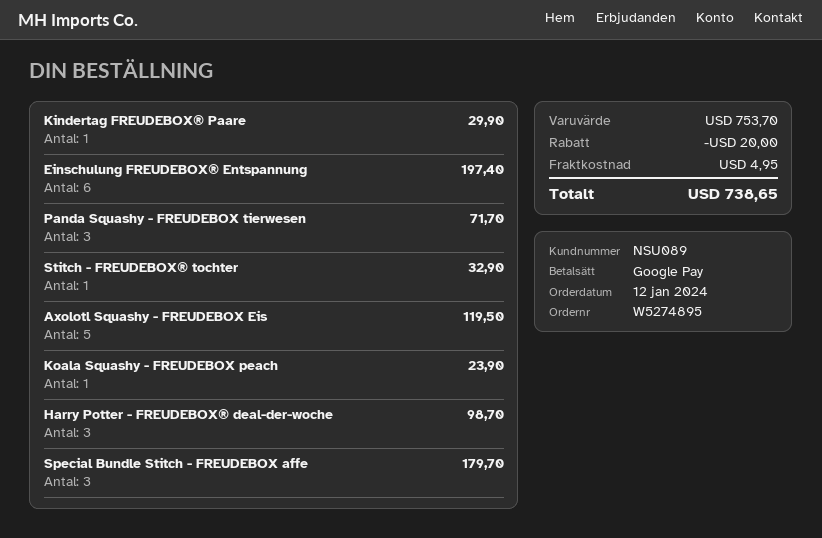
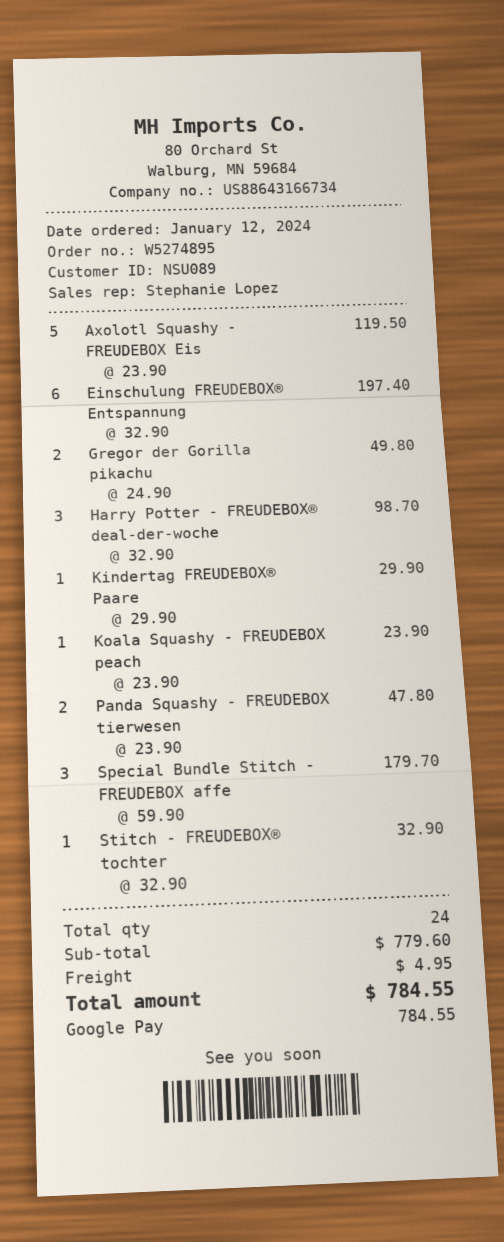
Panda Squashy - FREUDEBOX tierwesen: 3 for 71.70 -> 2 for 47.80
Gregor der Gorilla pikachu: none -> 2 for 49.80
subtotal: 753.70 -> 779.60
discount: 20.00 -> none
total: 738.65 -> 784.55

